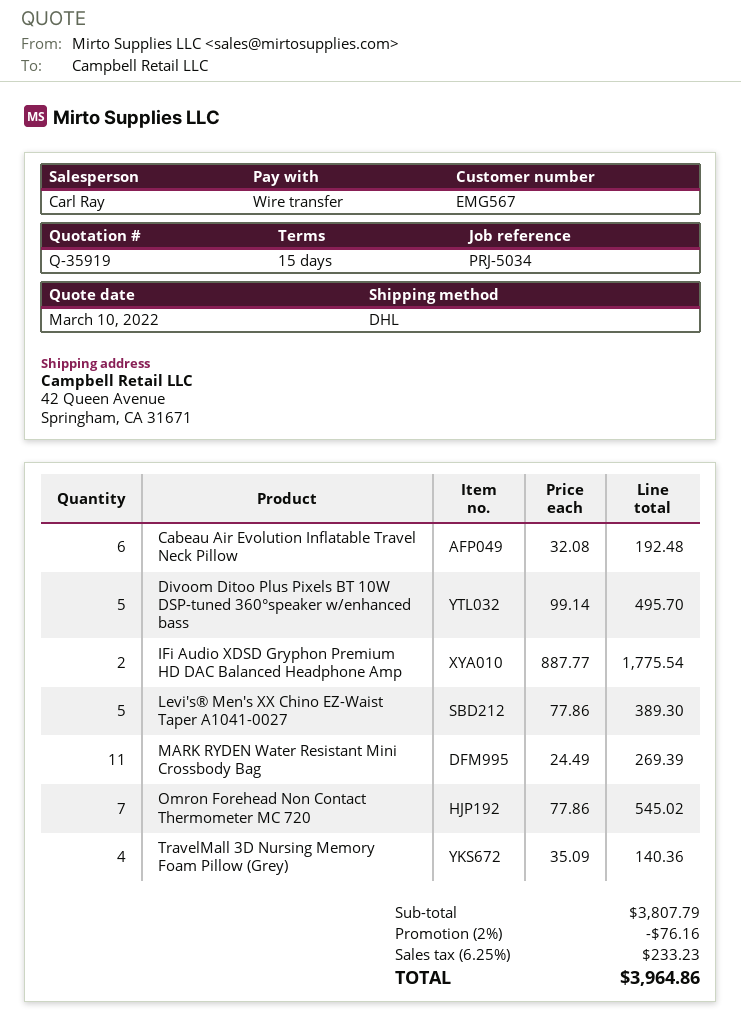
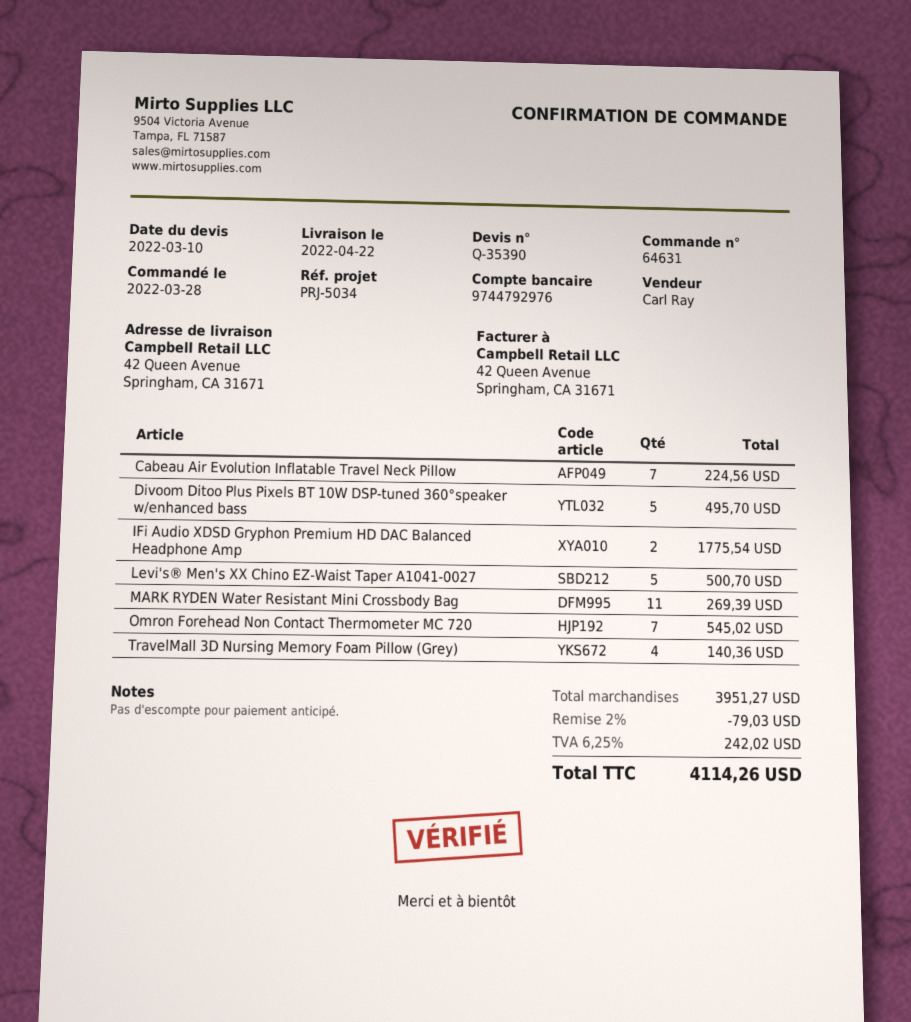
quote number: Q-35919 -> Q-35390
Cabeau Air Evolution Inflatable Travel Neck Pillow: 6 for 192.48 -> 7 for 224.56
Levi's® Men's XX Chino EZ-Waist Taper A1041-0027: 5 for 389.30 -> 5 for 500.70
subtotal: 3807.79 -> 3951.27
discount: 2% = 76.16 -> 2% = 79.03
tax: 6.25% = 233.23 -> 6.25% = 242.02
total: 3964.86 -> 4114.26

